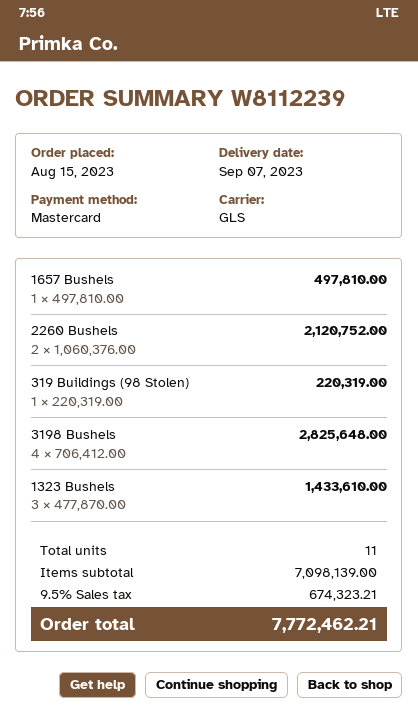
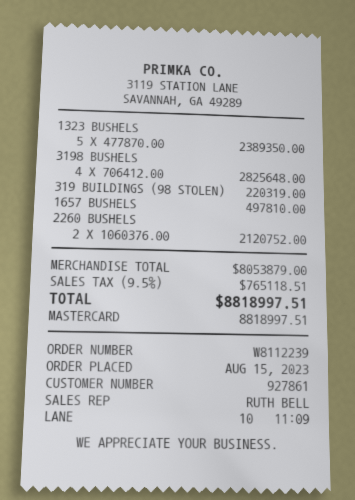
1323 Bushels: 3 x 477870.00 = 1433610.00 -> 5 x 477870.00 = 2389350.00
subtotal: 7098139.00 -> 8053879.00
tax: 9.5% = 674323.21 -> 9.5% = 765118.51
total: 7772462.21 -> 8818997.51

